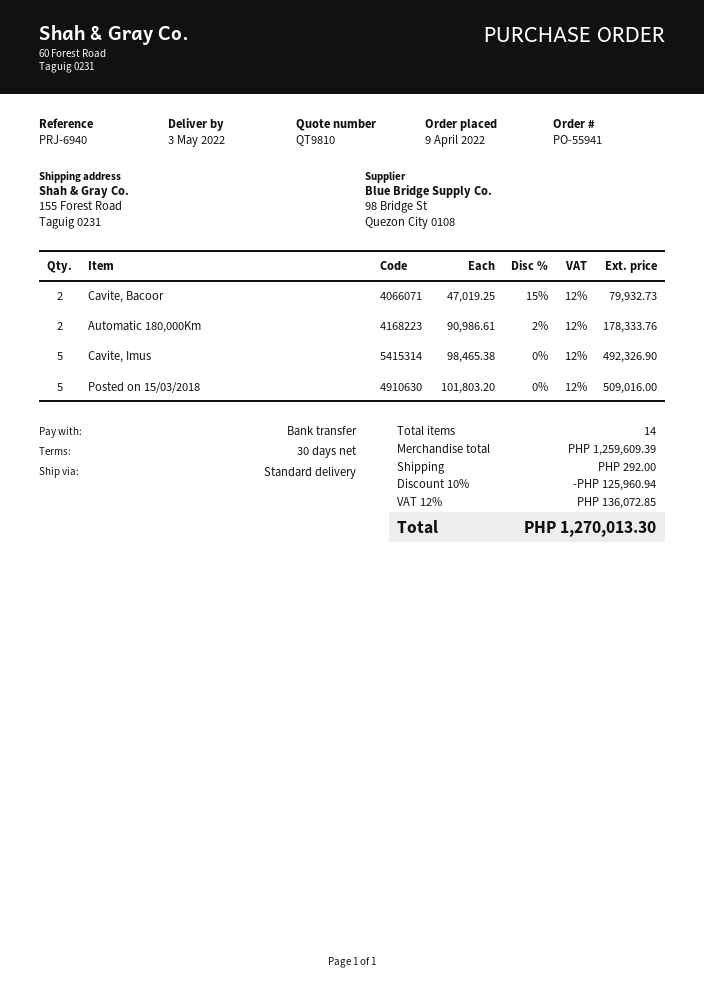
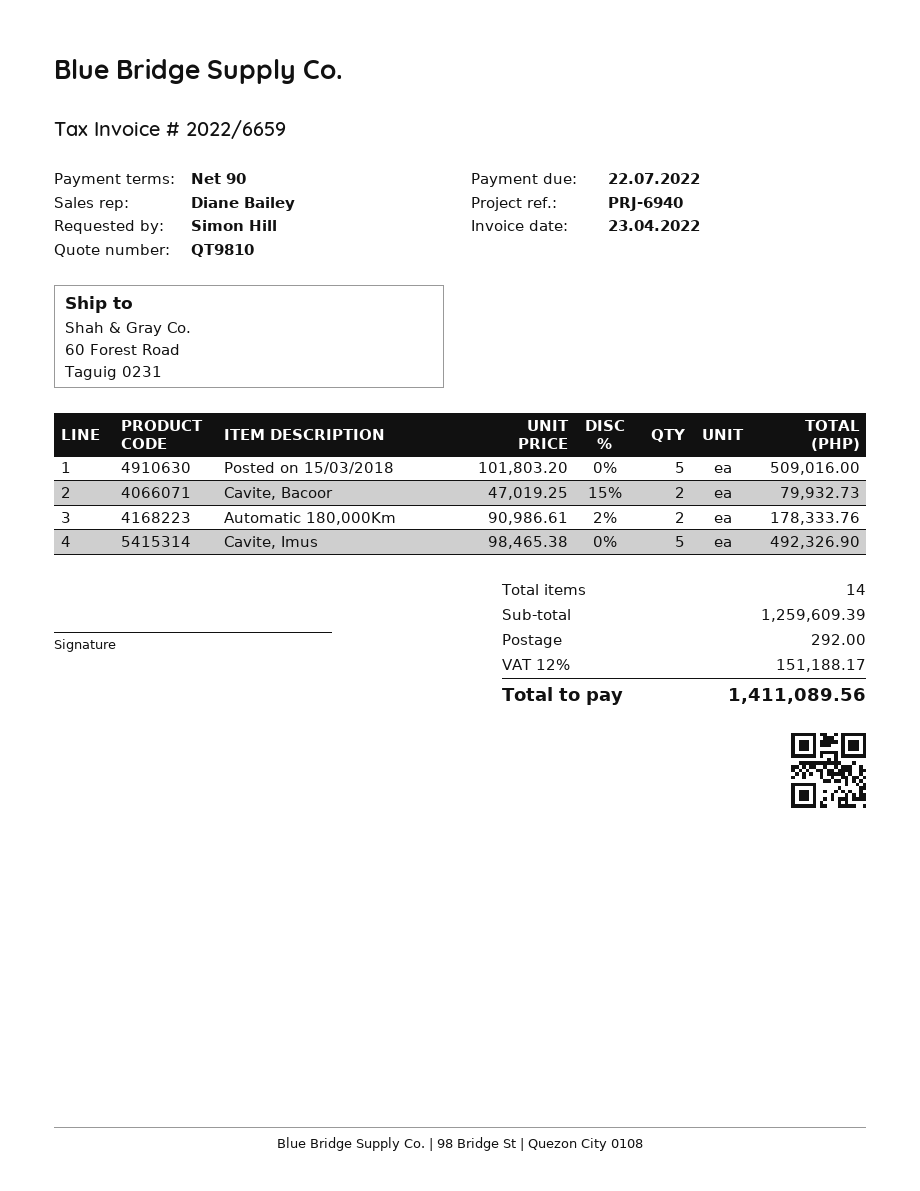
payment terms: 30 days -> 90 days
ship to: 155 Forest Road, Taguig 0231 -> 60 Forest Road, Taguig 0231
discount: 10% = 125960.94 -> none
tax: 12% = 136072.85 -> 12% = 151188.17
total: 1270013.30 -> 1411089.56

